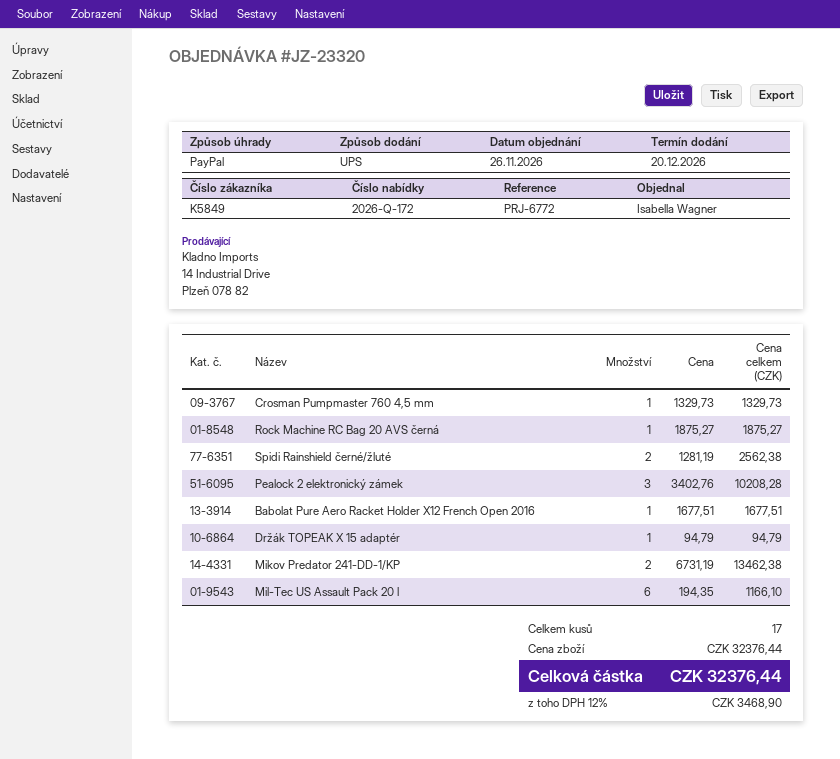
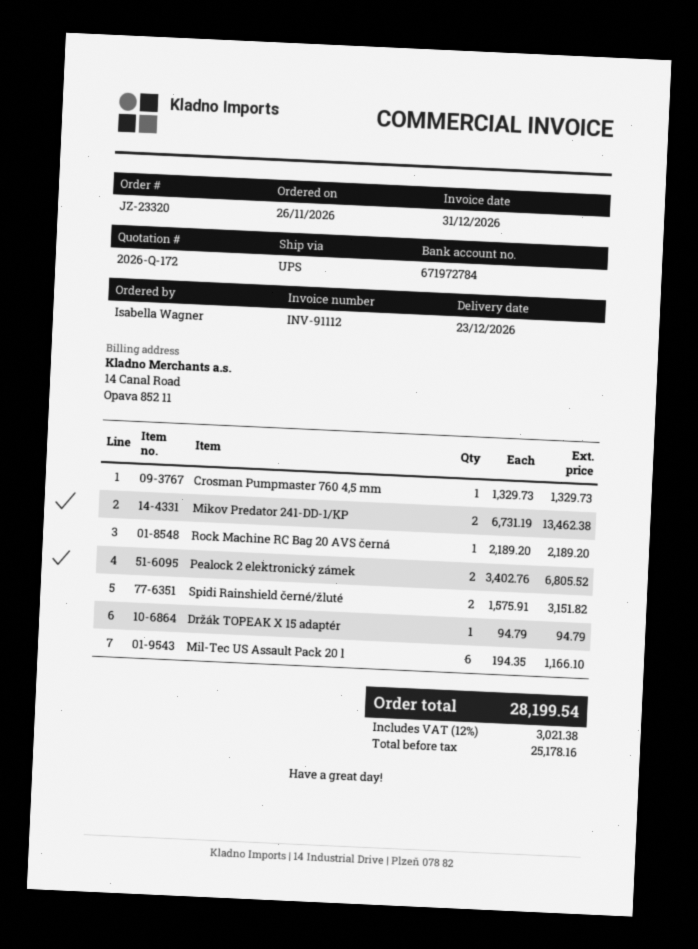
delivery date: 2026-12-20 -> 2026-12-23
Rock Machine RC Bag 20 AVS černá: 1 x 1875.27 = 1875.27 -> 1 x 2189.20 = 2189.20
Spidi Rainshield černé/žluté: 2 x 1281.19 = 2562.38 -> 2 x 1575.91 = 3151.82
Pealock 2 elektronický zámek: 3 x 3402.76 = 10208.28 -> 2 x 3402.76 = 6805.52
Babolat Pure Aero Racket Holder X12 French Open 2016: 1 x 1677.51 = 1677.51 -> none
tax: 12% = 3468.90 -> 12% = 3021.38
total: 32376.44 -> 28199.54

